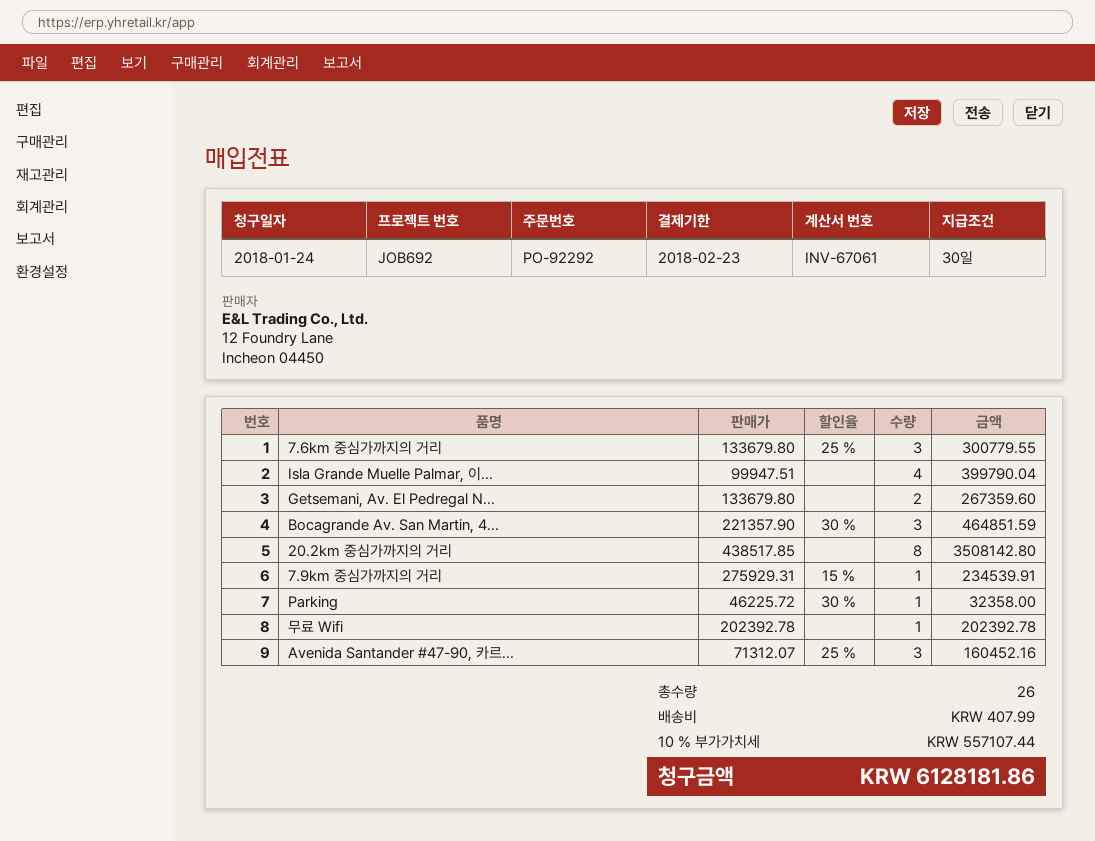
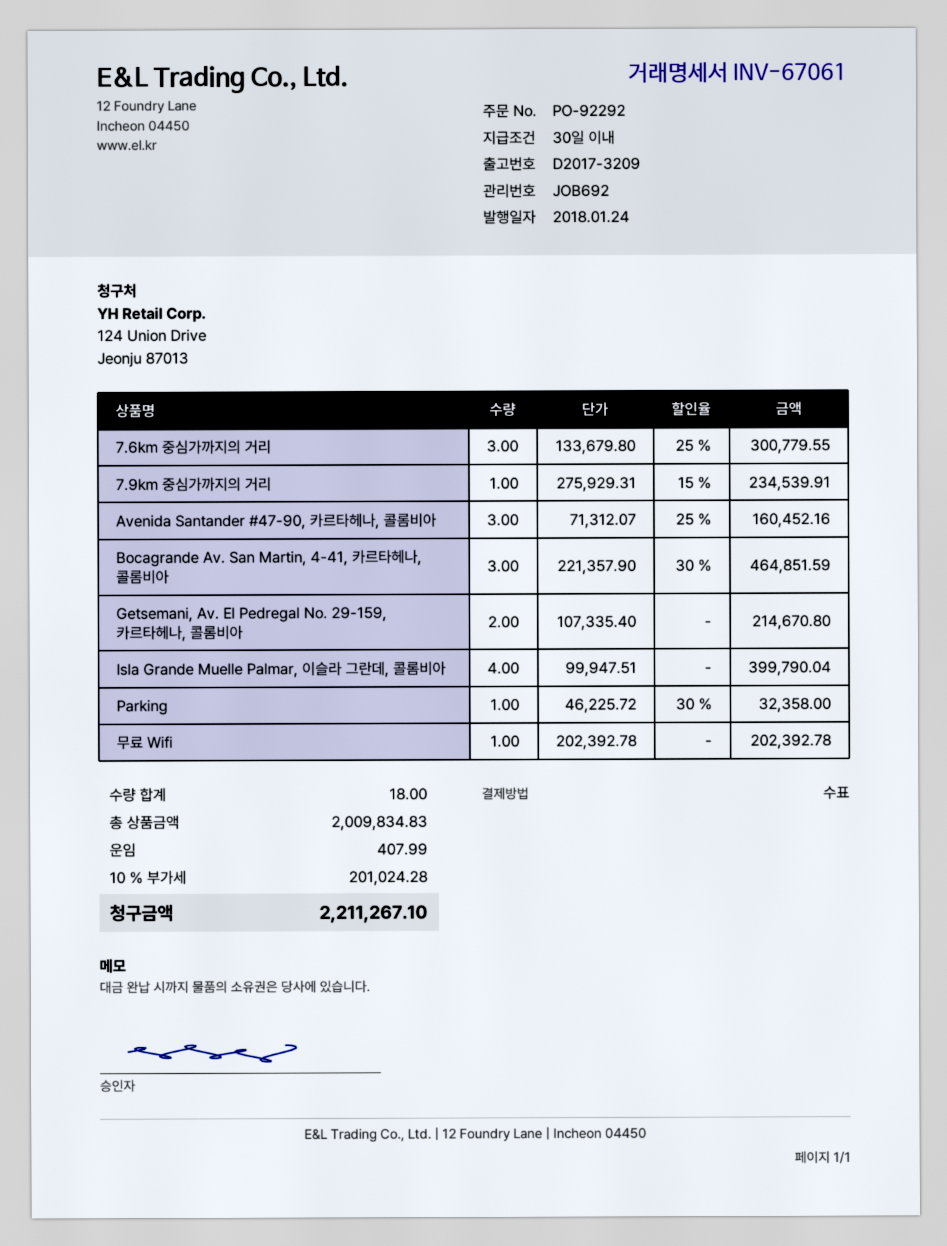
Getsemani, Av. El Pedregal N...: 2 x 133679.80 = 267359.60 -> 2 x 107335.40 = 214670.80
20.2km 중심가까지의 거리: 8 x 438517.85 = 3508142.80 -> none
total quantity: 26 -> 18
tax: 10% = 557107.44 -> 10% = 201024.28
total: 6128181.86 -> 2211267.10

